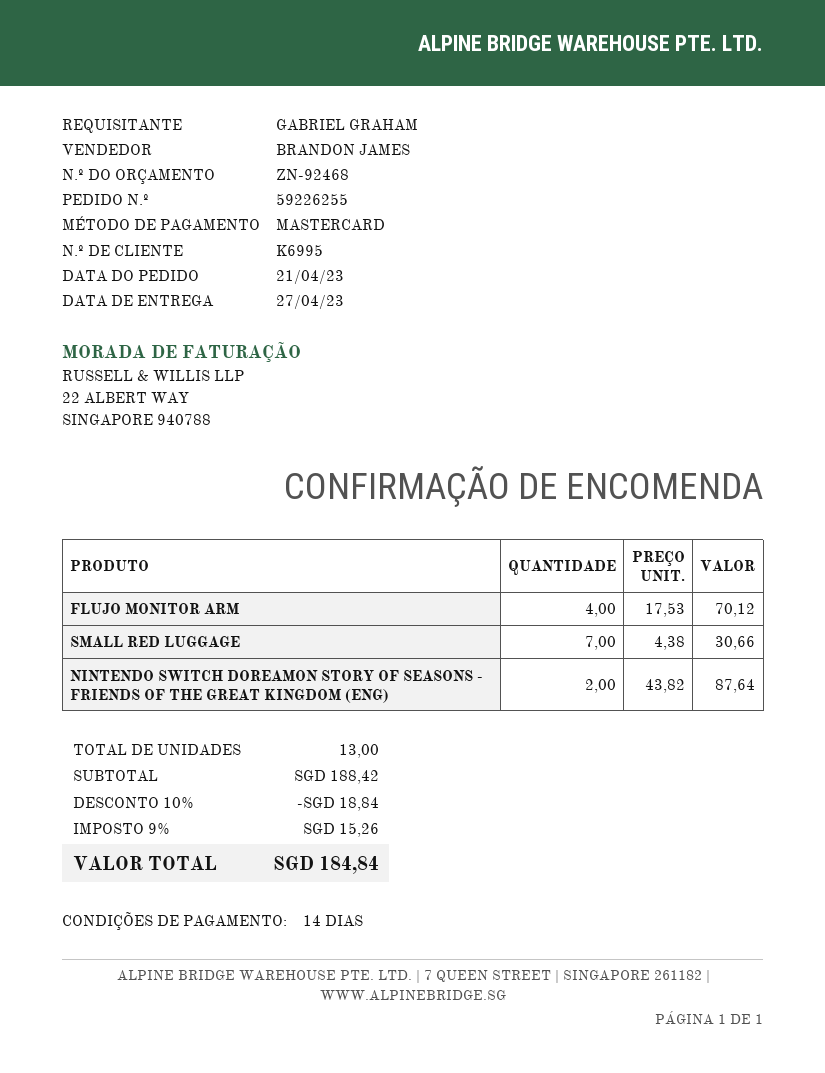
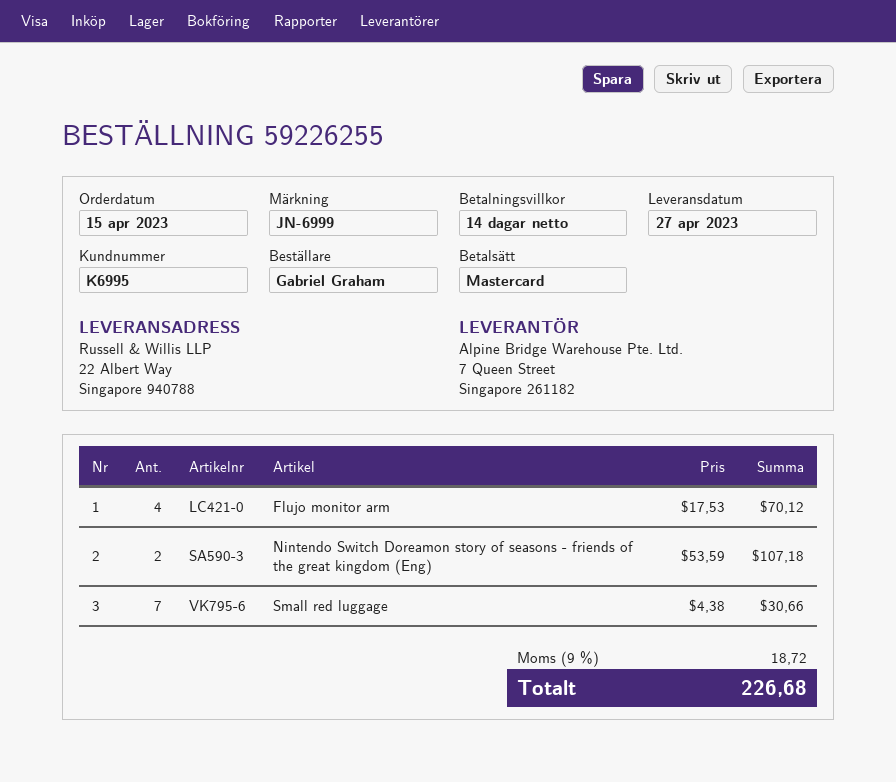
order date: 2023-04-21 -> 2023-04-15
NINTENDO SWITCH DOREAMON STORY OF SEASONS - FRIENDS OF THE GREAT KINGDOM (ENG): 2 x 43.82 = 87.64 -> 2 x 53.59 = 107.18
discount: 10% = 18.84 -> none
tax: 9% = 15.26 -> 9% = 18.72
total: 184.84 -> 226.68

